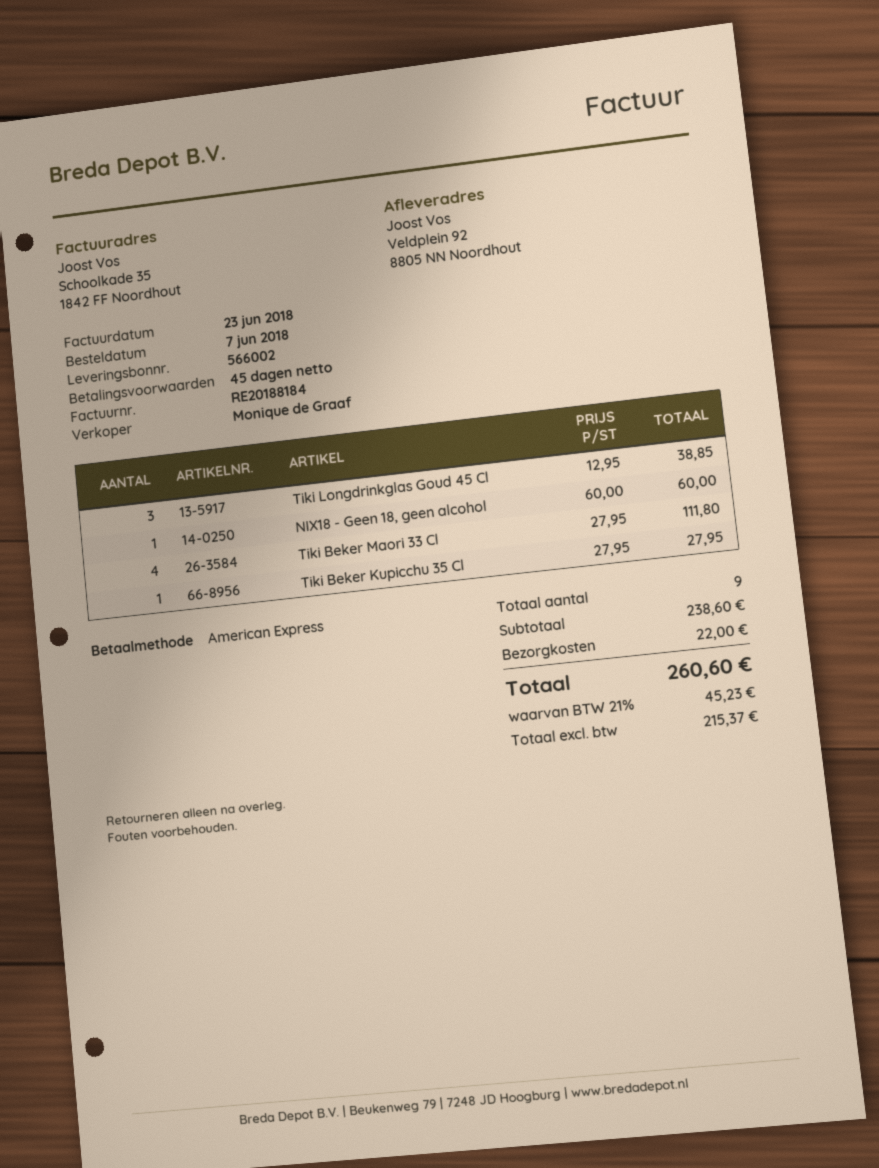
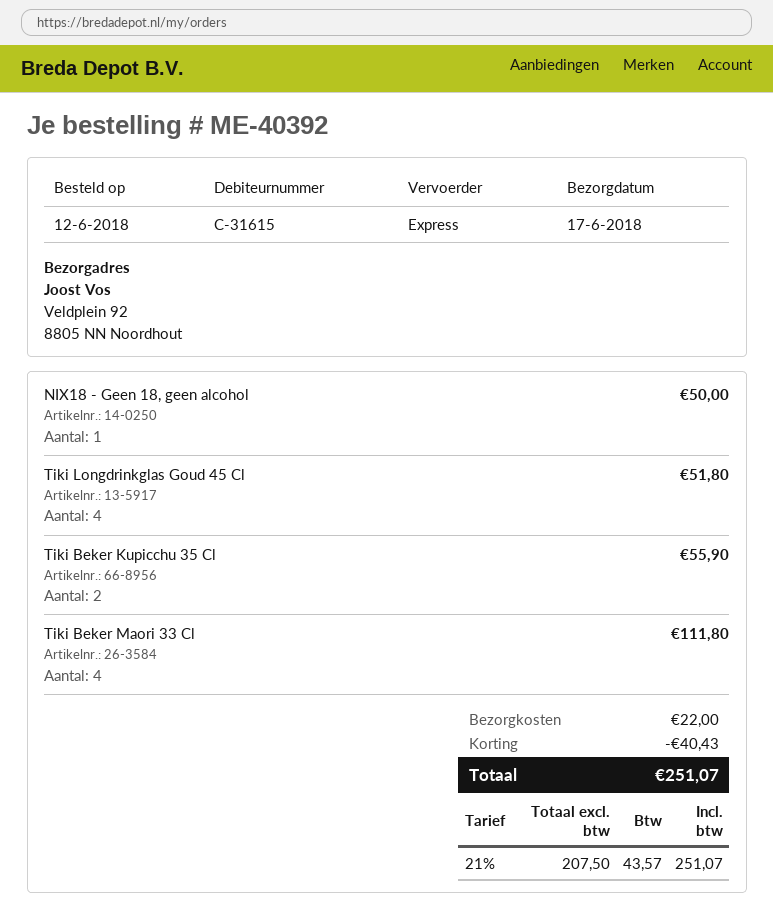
order date: 2018-06-07 -> 2018-06-12
Tiki Longdrinkglas Goud 45 Cl: 3 for 38.85 -> 4 for 51.80
NIX18 - Geen 18, geen alcohol: 1 for 60.00 -> 1 for 50.00
Tiki Beker Kupicchu 35 Cl: 1 for 27.95 -> 2 for 55.90
discount: none -> 40.43
net: 215.37 -> 207.50
tax: 21% = 45.23 -> 21% = 43.57
total: 260.60 -> 251.07

